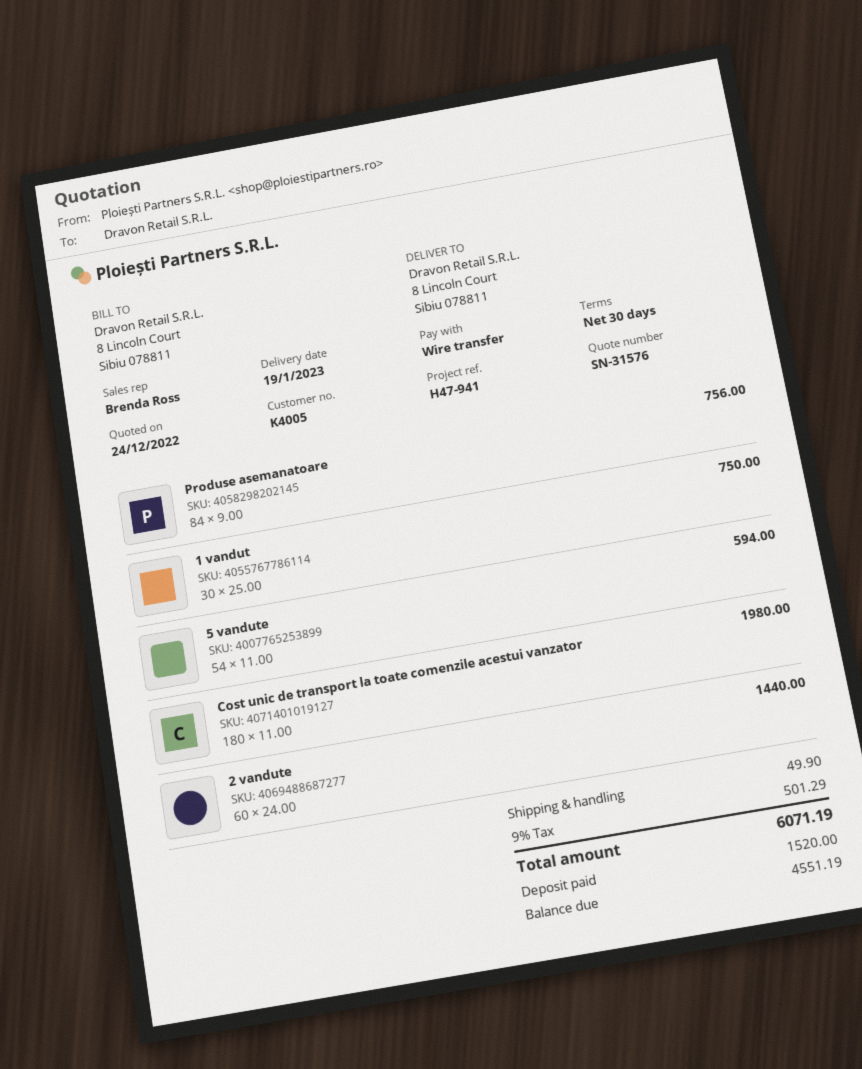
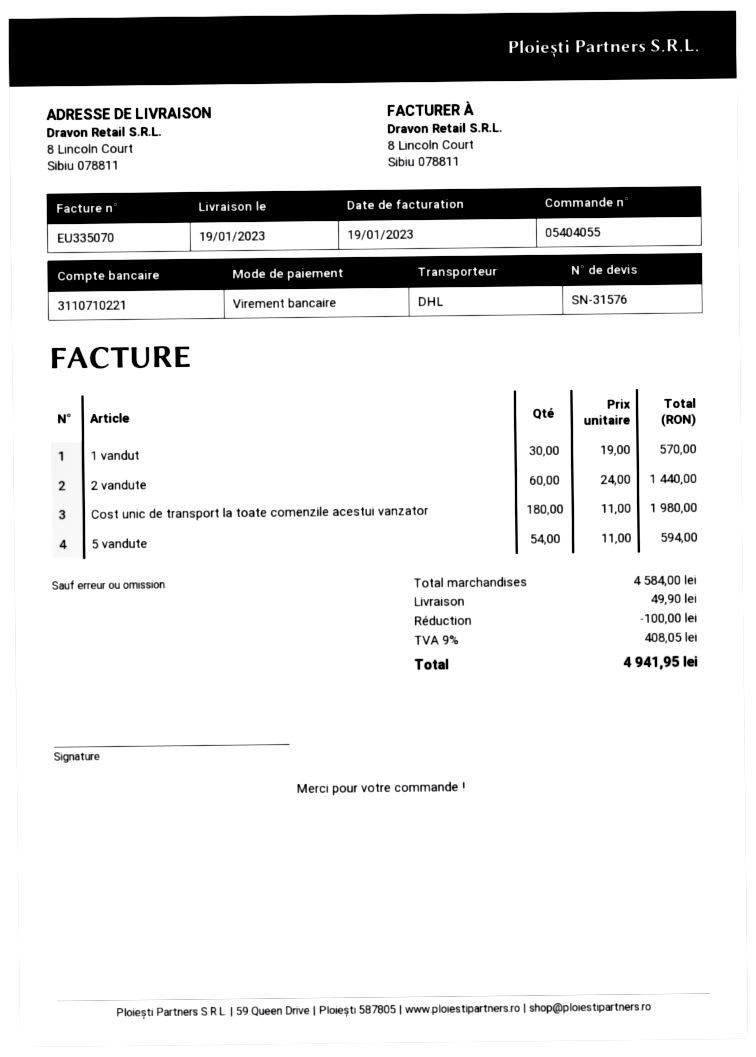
Produse asemanatoare: 84 x 9.00 = 756.00 -> none
1 vandut: 30 x 25.00 = 750.00 -> 30 x 19.00 = 570.00
discount: none -> 100.00
tax: 9% = 501.29 -> 9% = 408.05
total: 6071.19 -> 4941.95

